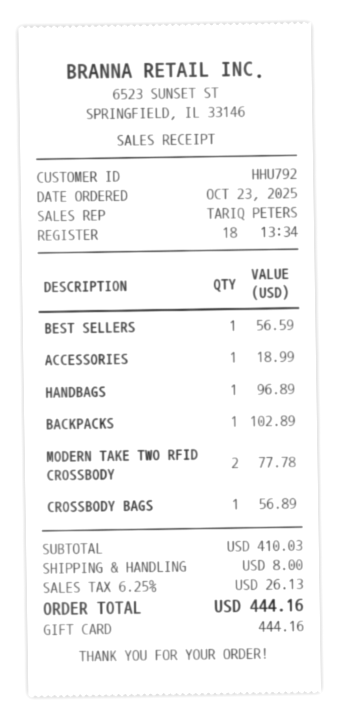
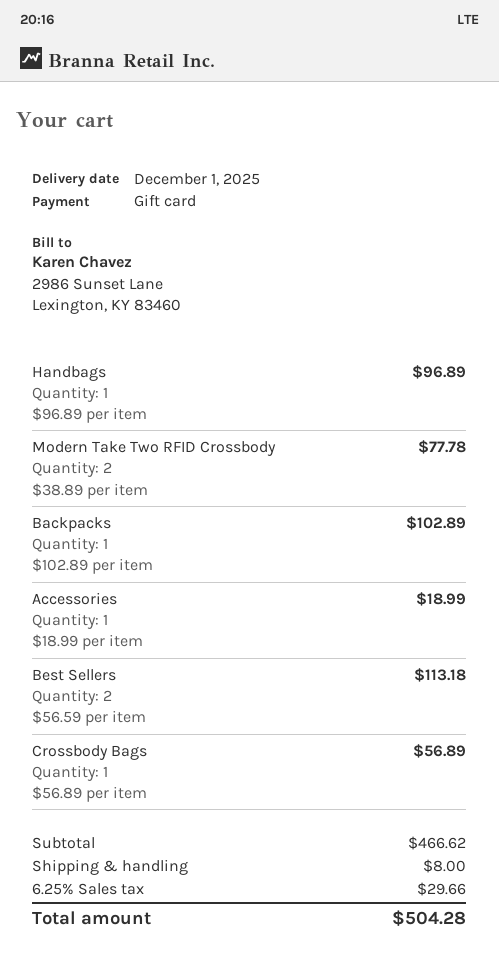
BEST SELLERS: 1 for 56.59 -> 2 for 113.18
subtotal: 410.03 -> 466.62
tax: 6.25% = 26.13 -> 6.25% = 29.66
total: 444.16 -> 504.28

